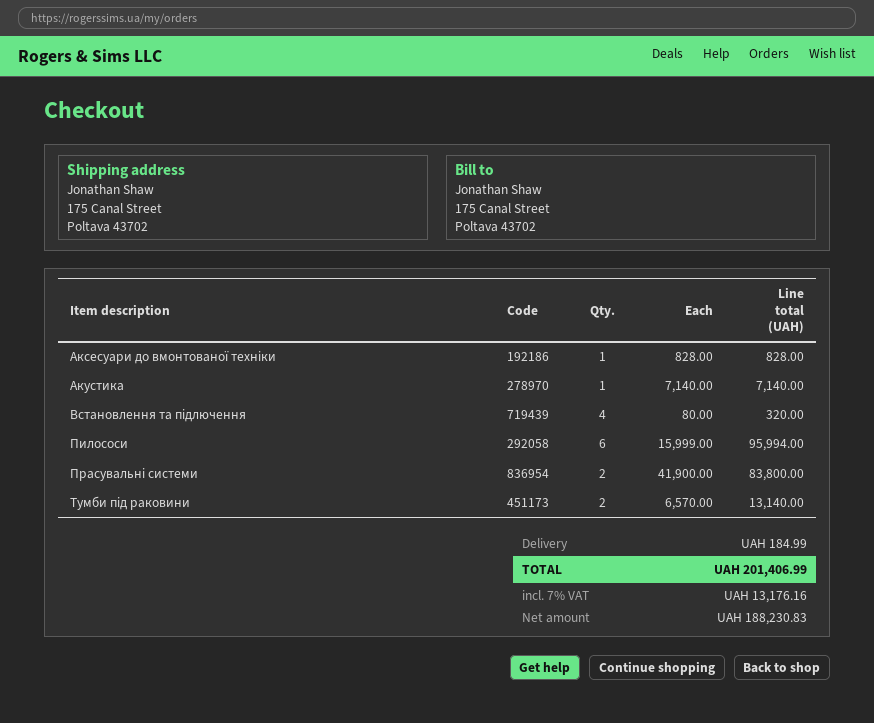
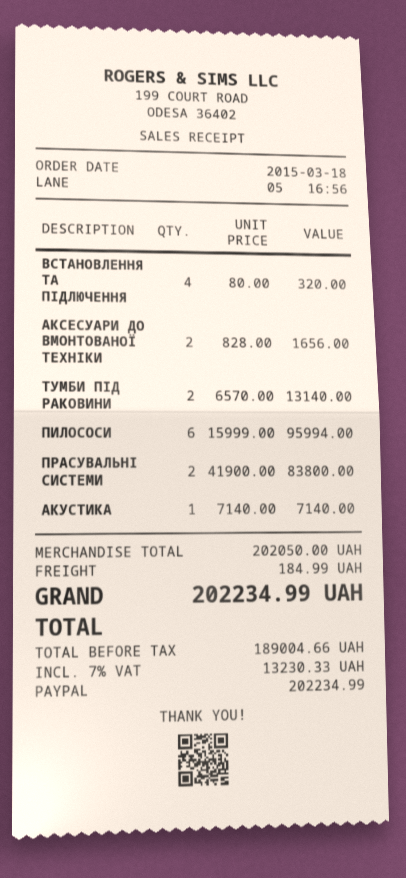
Аксесуари до вмонтованої техніки: 1 x 828.00 = 828.00 -> 2 x 828.00 = 1656.00
net: 188230.83 -> 189004.66
tax: 7% = 13176.16 -> 7% = 13230.33
total: 201406.99 -> 202234.99

